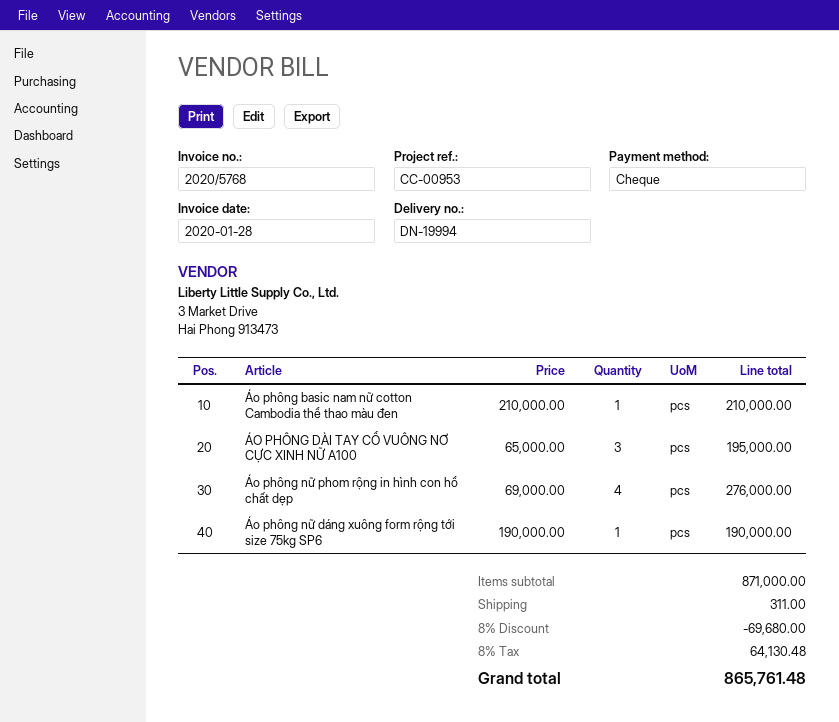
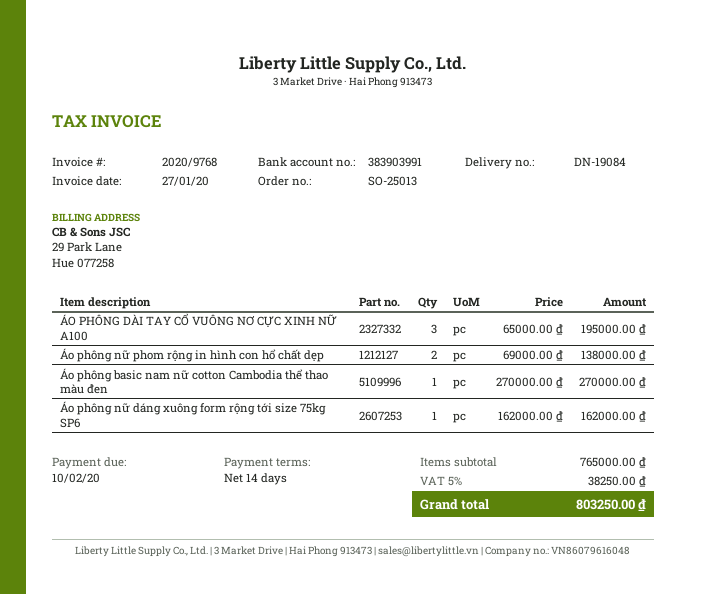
delivery note number: DN-19994 -> DN-19084
invoice number: 2020/5768 -> 2020/9768
invoice date: 2020-01-28 -> 2020-01-27
Áo phông basic nam nữ cotton Cambodia thể thao màu đen: 1 x 210000.00 = 210000.00 -> 1 x 270000.00 = 270000.00
Áo phông nữ phom rộng in hình con hổ chất dẹp: 4 x 69000.00 = 276000.00 -> 2 x 69000.00 = 138000.00
Áo phông nữ dáng xuông form rộng tới size 75kg SP6: 1 x 190000.00 = 190000.00 -> 1 x 162000.00 = 162000.00
subtotal: 871000.00 -> 765000.00
discount: 8% = 69680.00 -> none
shipping: 311.00 -> none
tax: 8% = 64130.48 -> 5% = 38250.00
total: 865761.48 -> 803250.00

